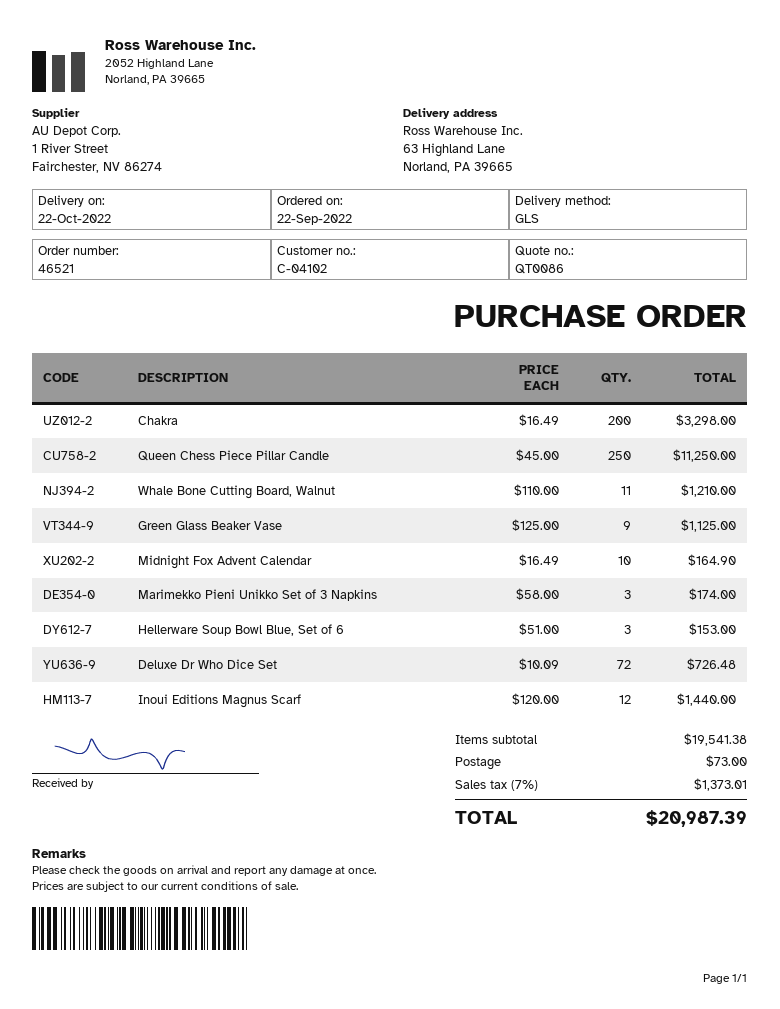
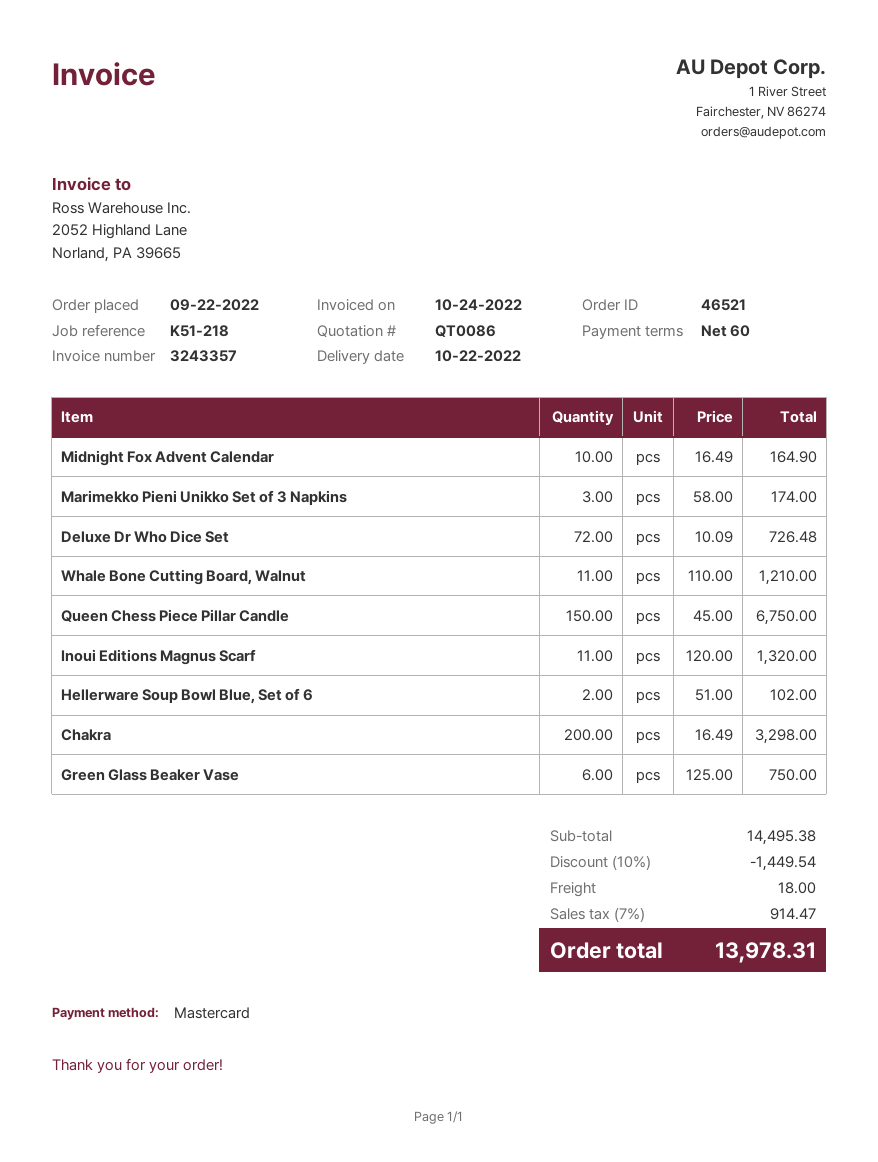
Queen Chess Piece Pillar Candle: 250 x 45.00 = 11250.00 -> 150 x 45.00 = 6750.00
Green Glass Beaker Vase: 9 x 125.00 = 1125.00 -> 6 x 125.00 = 750.00
Hellerware Soup Bowl Blue, Set of 6: 3 x 51.00 = 153.00 -> 2 x 51.00 = 102.00
Inoui Editions Magnus Scarf: 12 x 120.00 = 1440.00 -> 11 x 120.00 = 1320.00
subtotal: 19541.38 -> 14495.38
discount: none -> 10% = 1449.54
shipping: 73.00 -> 18.00
tax: 7% = 1373.01 -> 7% = 914.47
total: 20987.39 -> 13978.31

